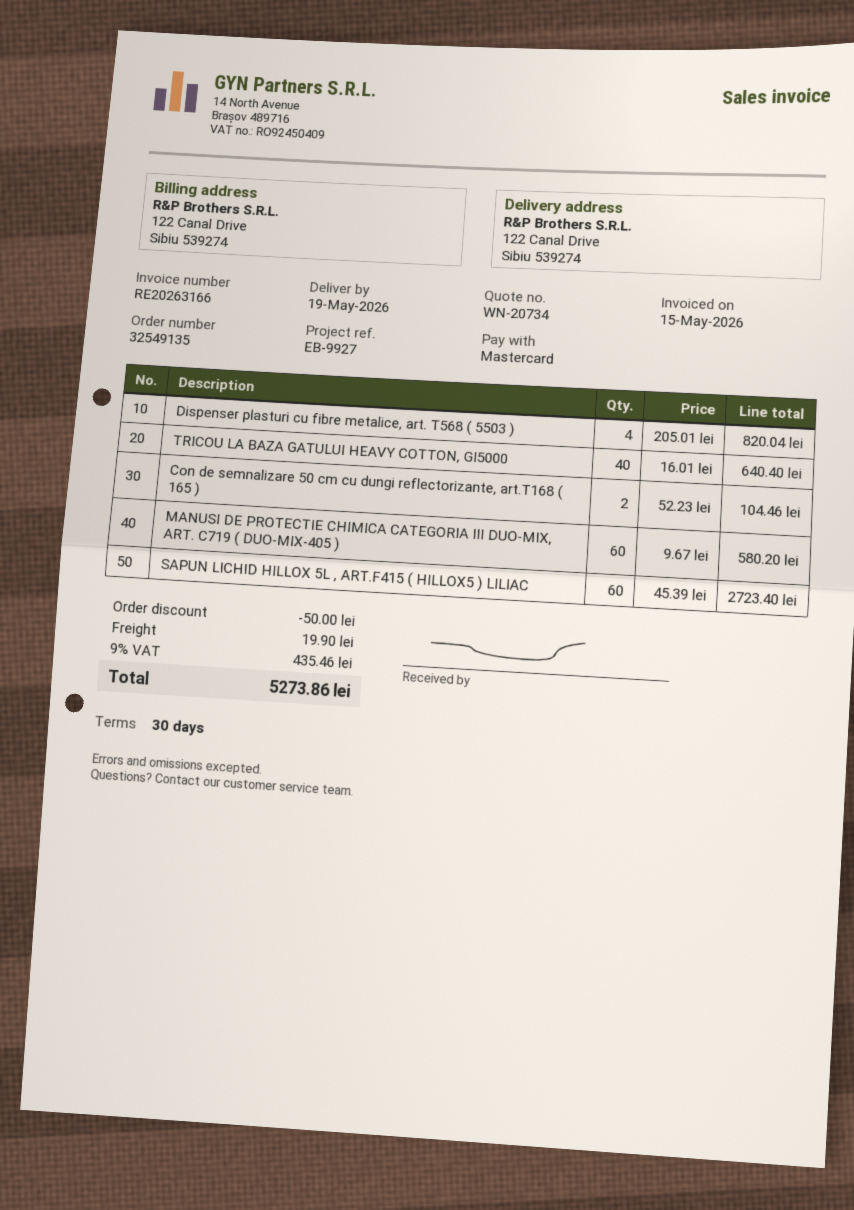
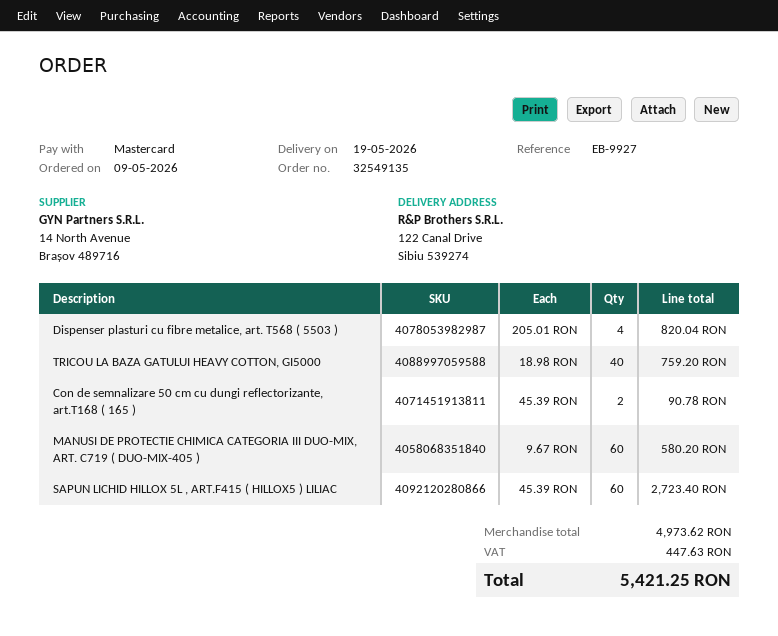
TRICOU LA BAZA GATULUI HEAVY COTTON, GI5000: 40 x 16.01 = 640.40 -> 40 x 18.98 = 759.20
Con de semnalizare 50 cm cu dungi reflectorizante, art.T168 ( 165 ): 2 x 52.23 = 104.46 -> 2 x 45.39 = 90.78
discount: 50.00 -> none
shipping: 19.90 -> none
tax: 435.46 -> 447.63
total: 5273.86 -> 5421.25

